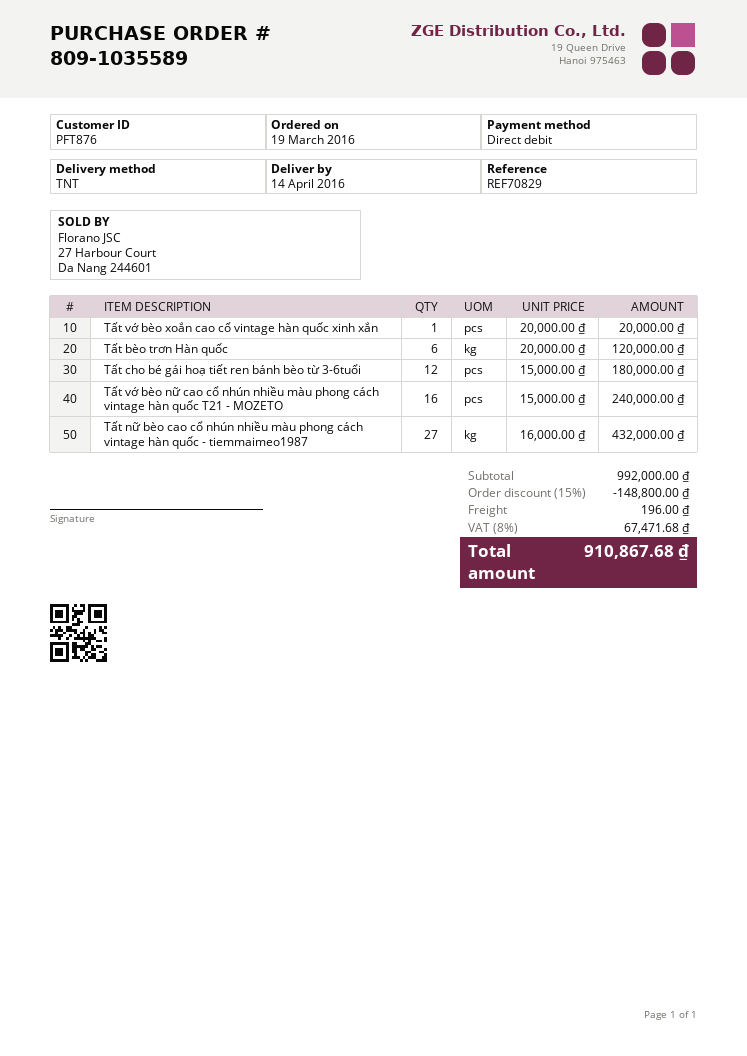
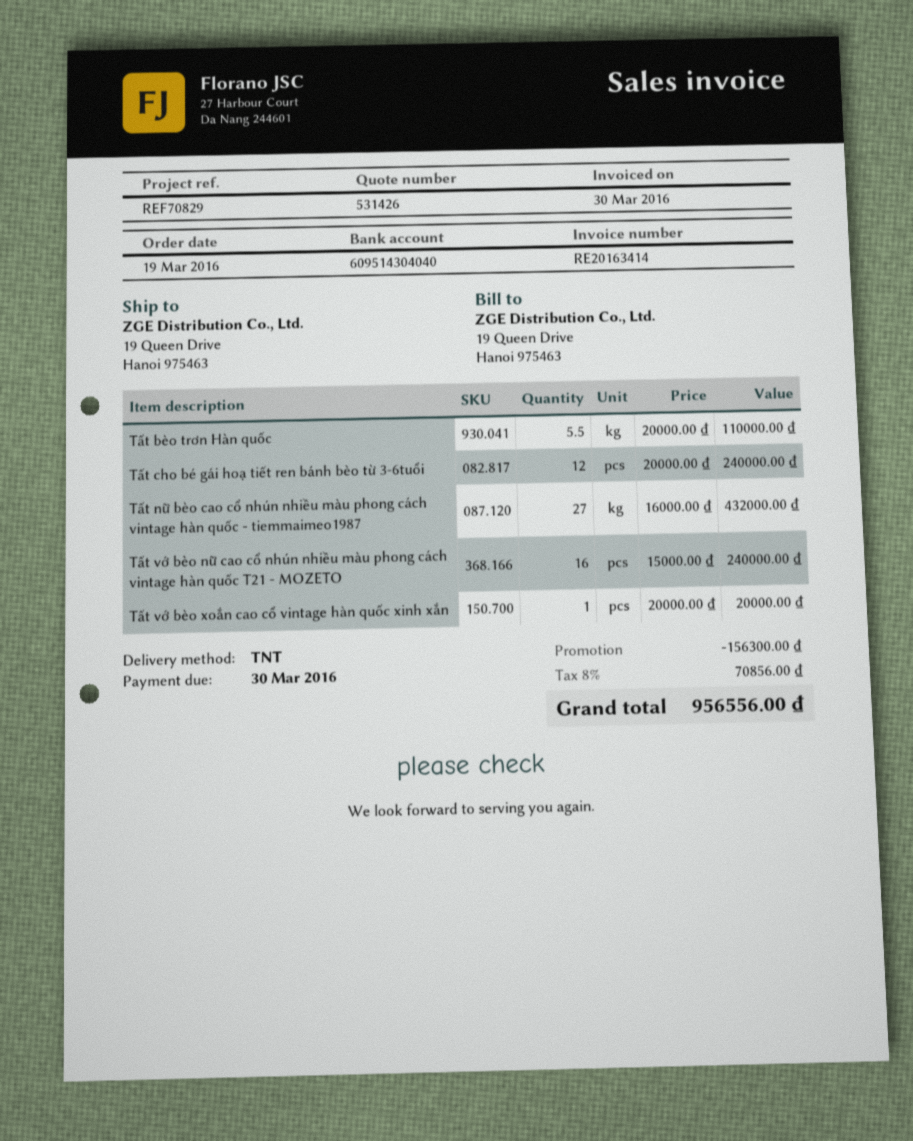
Tất bèo trơn Hàn quốc: 6 x 20000.00 = 120000.00 -> 5.5 x 20000.00 = 110000.00
Tất cho bé gái hoạ tiết ren bánh bèo từ 3-6tuổi: 12 x 15000.00 = 180000.00 -> 12 x 20000.00 = 240000.00
discount: 148800.00 -> 156300.00
shipping: 196.00 -> none
tax: 8% = 67471.68 -> 8% = 70856.00
total: 910867.68 -> 956556.00

